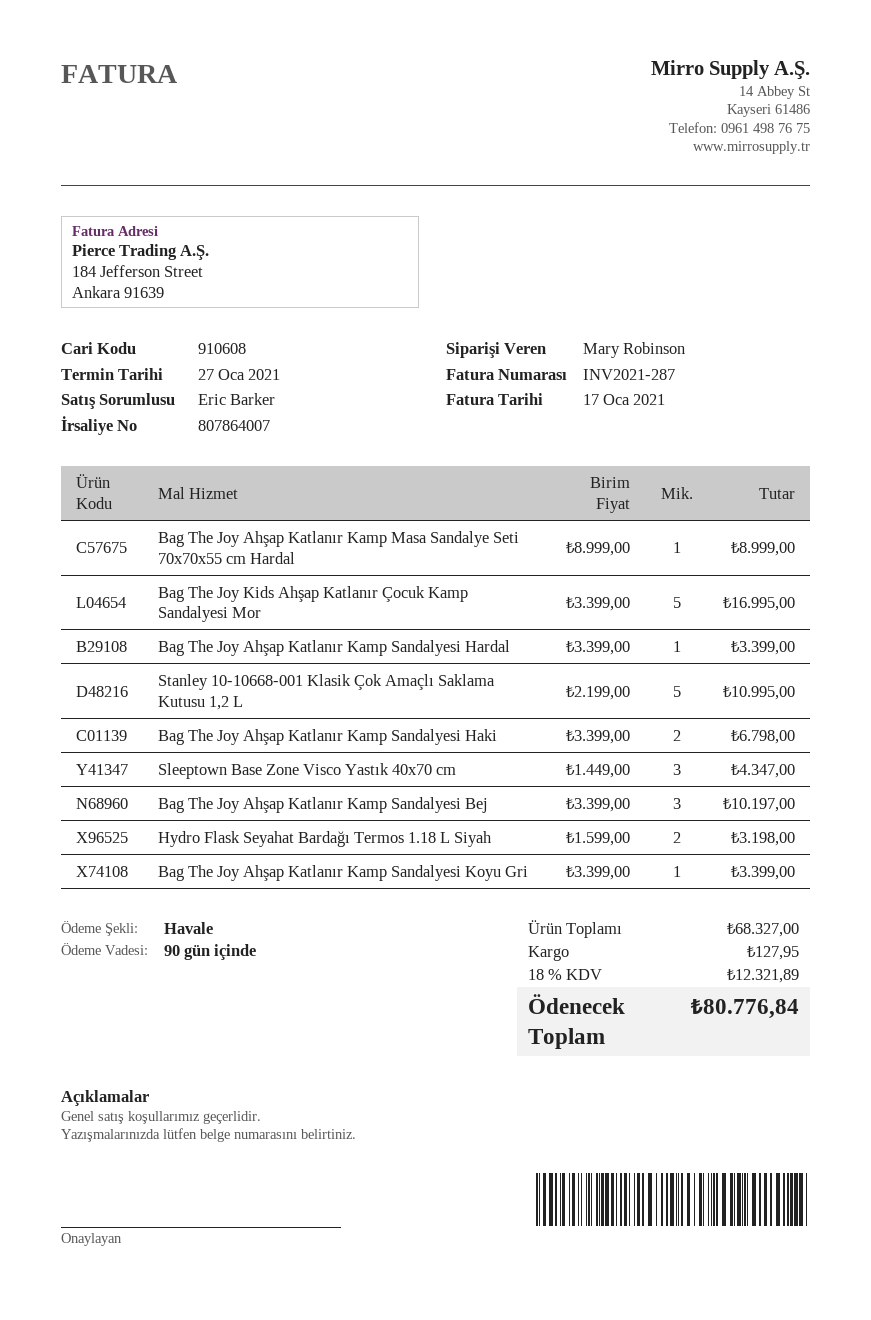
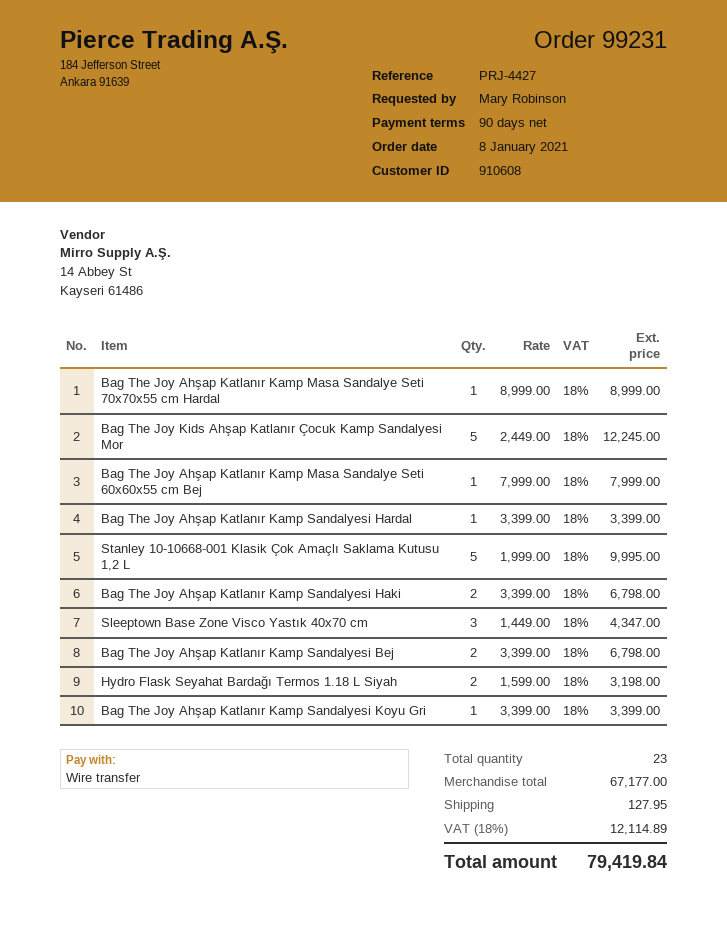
Bag The Joy Kids Ahşap Katlanır Çocuk Kamp Sandalyesi Mor: 5 x 3399.00 = 16995.00 -> 5 x 2449.00 = 12245.00
Stanley 10-10668-001 Klasik Çok Amaçlı Saklama Kutusu 1,2 L: 5 x 2199.00 = 10995.00 -> 5 x 1999.00 = 9995.00
Bag The Joy Ahşap Katlanır Kamp Sandalyesi Bej: 3 x 3399.00 = 10197.00 -> 2 x 3399.00 = 6798.00
Bag The Joy Ahşap Katlanır Kamp Masa Sandalye Seti 60x60x55 cm Bej: none -> 1 x 7999.00 = 7999.00
subtotal: 68327.00 -> 67177.00
tax: 18% = 12321.89 -> 18% = 12114.89
total: 80776.84 -> 79419.84

